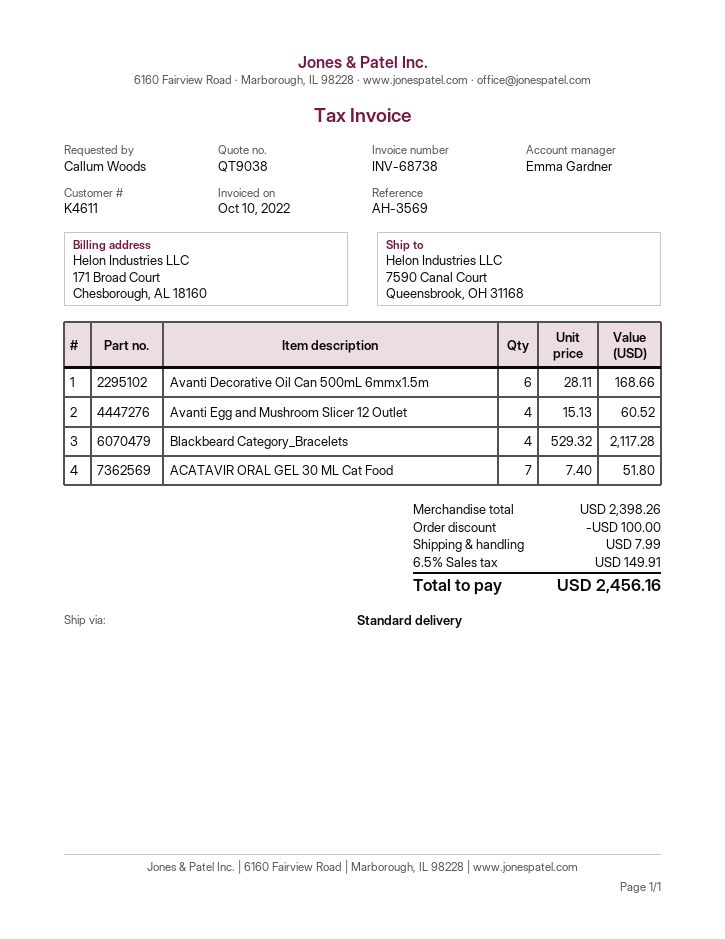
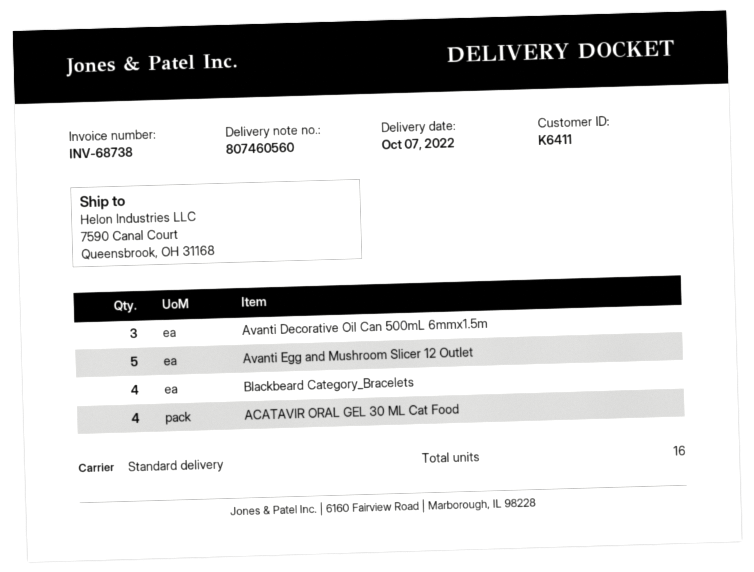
customer number: K4611 -> K6411
Avanti Decorative Oil Can 500mL 6mmx1.5m: 6 -> 3
Avanti Egg and Mushroom Slicer 12 Outlet: 4 -> 5
ACATAVIR ORAL GEL 30 ML Cat Food: 7 -> 4

